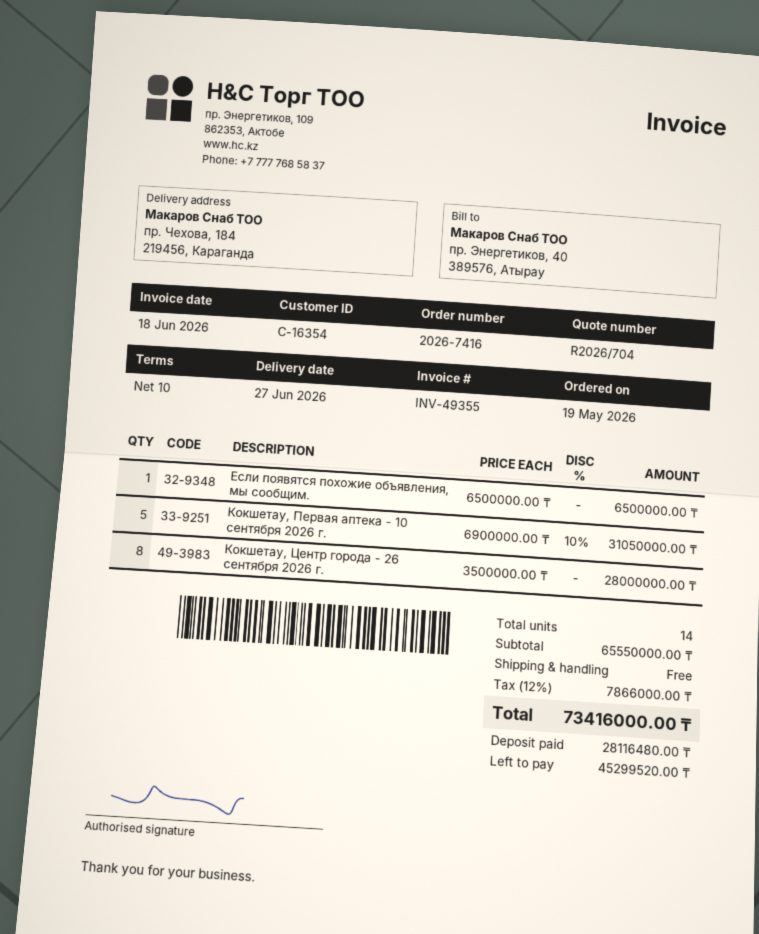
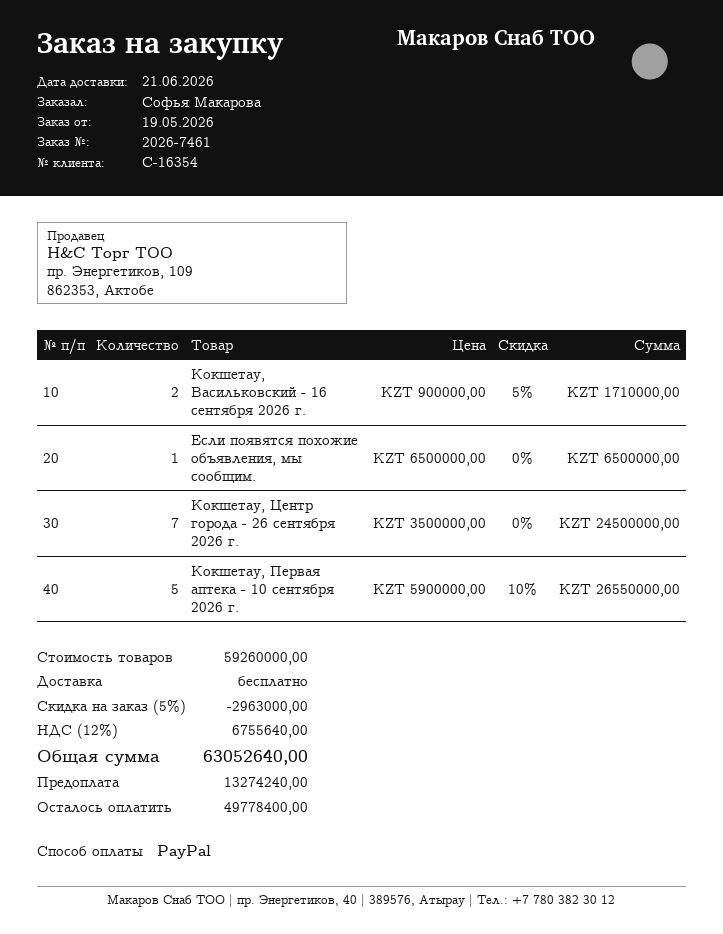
order number: 2026-7416 -> 2026-7461
delivery date: 2026-06-27 -> 2026-06-21
Кокшетау, Первая аптека - 10 сентября 2026 г.: 5 x 6900000.00 - 10% = 31050000.00 -> 5 x 5900000.00 - 10% = 26550000.00
Кокшетау, Центр города - 26 сентября 2026 г.: 8 x 3500000.00 = 28000000.00 -> 7 x 3500000.00 = 24500000.00
Кокшетау, Васильковский - 16 сентября 2026 г.: none -> 2 x 900000.00 - 5% = 1710000.00
subtotal: 65550000.00 -> 59260000.00
discount: none -> 5% = 2963000.00
tax: 12% = 7866000.00 -> 12% = 6755640.00
total: 73416000.00 -> 63052640.00
deposit: 28116480.00 -> 13274240.00
balance: 45299520.00 -> 49778400.00

